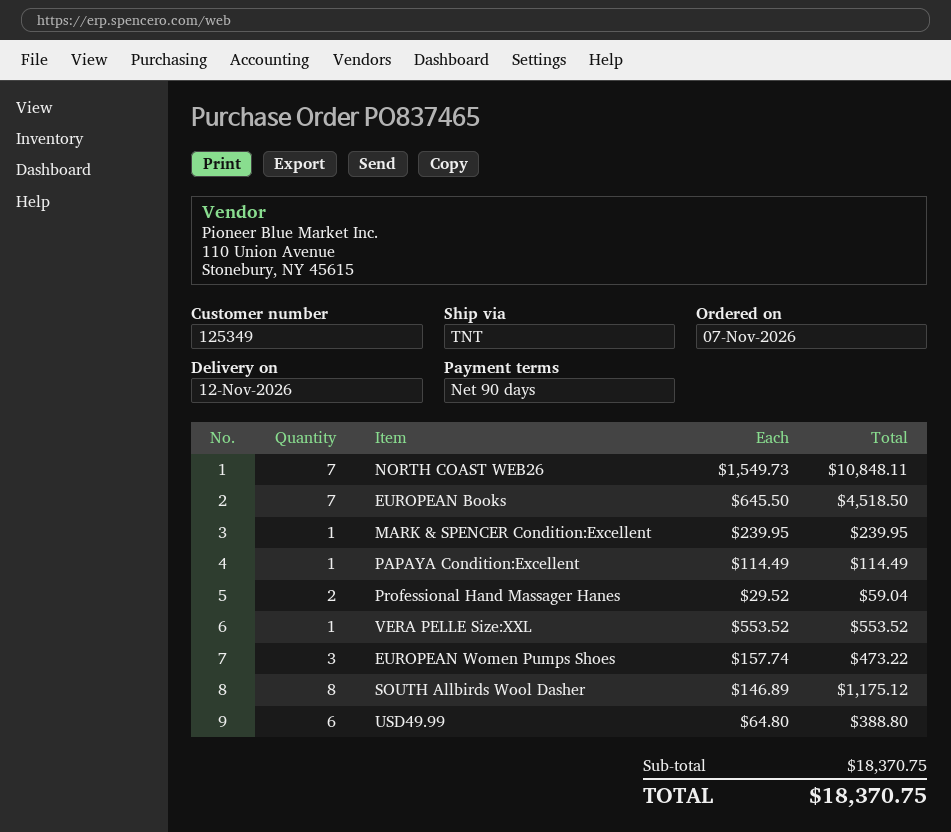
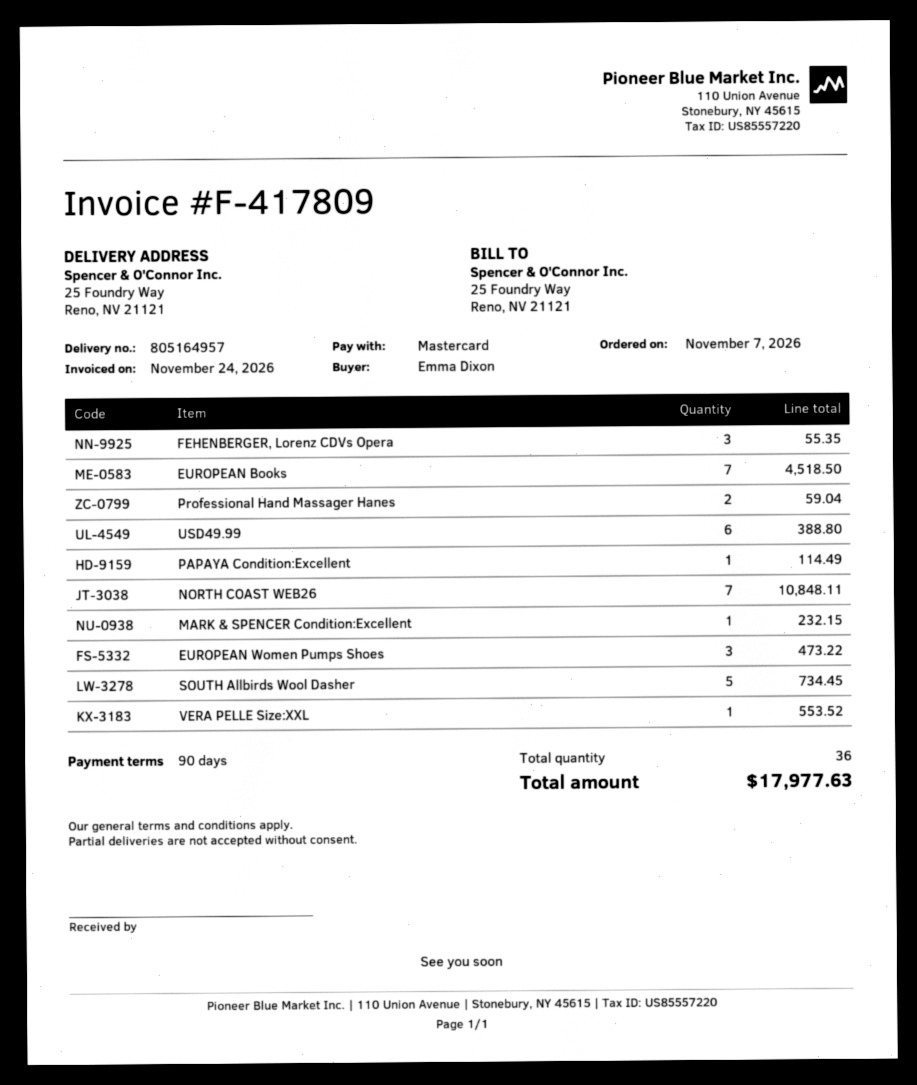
MARK & SPENCER Condition:Excellent: 1 for 239.95 -> 1 for 232.15
SOUTH Allbirds Wool Dasher: 8 for 1175.12 -> 5 for 734.45
FEHENBERGER, Lorenz CDVs Opera: none -> 3 for 55.35
total: 18370.75 -> 17977.63

